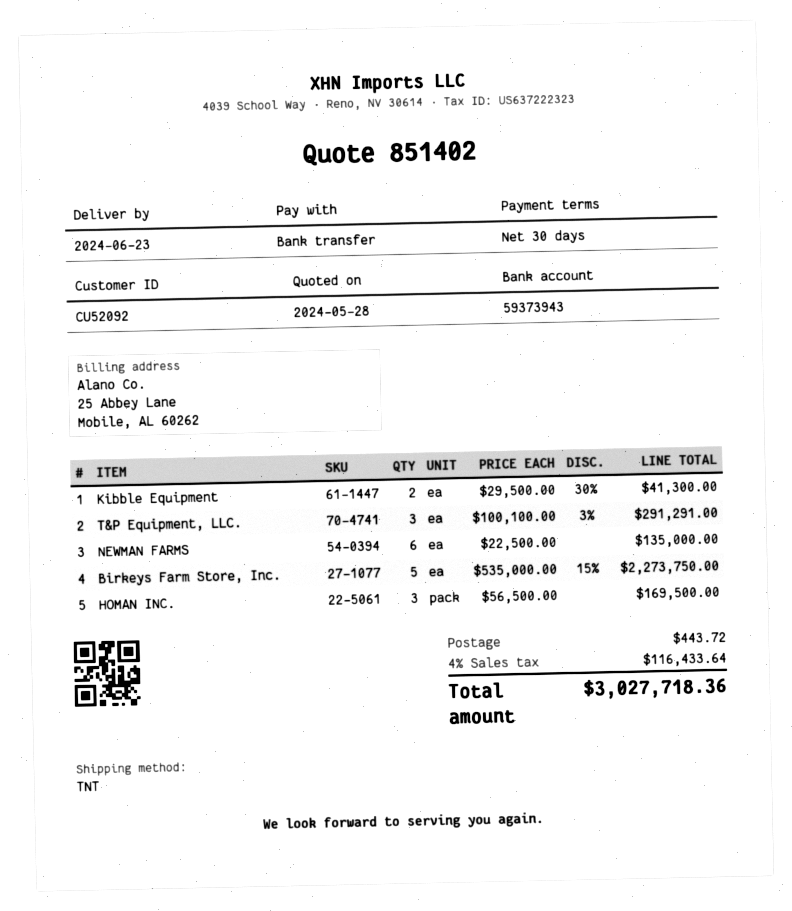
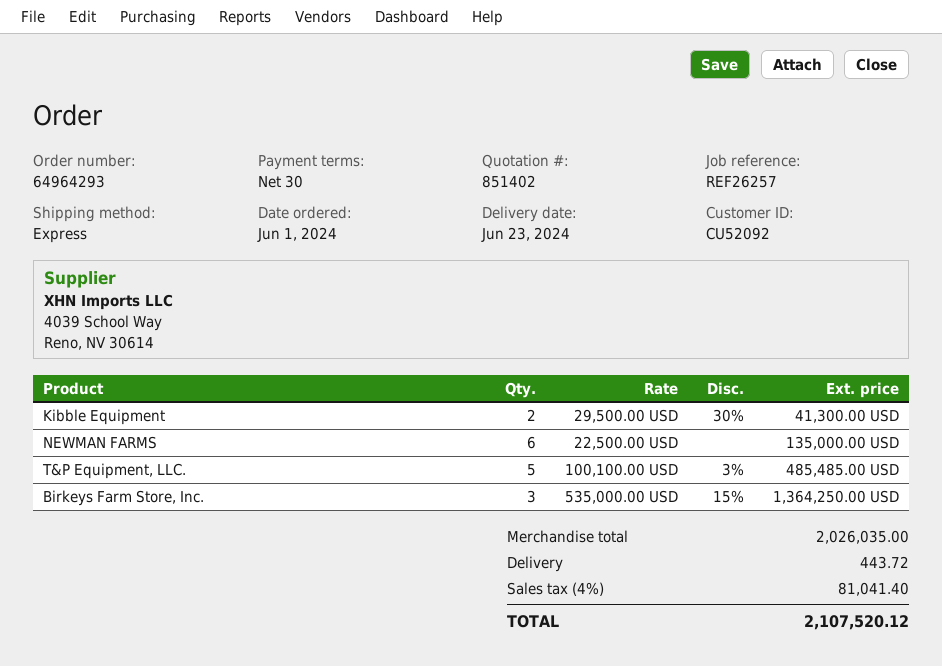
shipping method: TNT -> express
T&P Equipment, LLC.: 3 x 100100.00 - 3% = 291291.00 -> 5 x 100100.00 - 3% = 485485.00
Birkeys Farm Store, Inc.: 5 x 535000.00 - 15% = 2273750.00 -> 3 x 535000.00 - 15% = 1364250.00
HOMAN INC.: 3 x 56500.00 = 169500.00 -> none
tax: 4% = 116433.64 -> 4% = 81041.40
total: 3027718.36 -> 2107520.12

